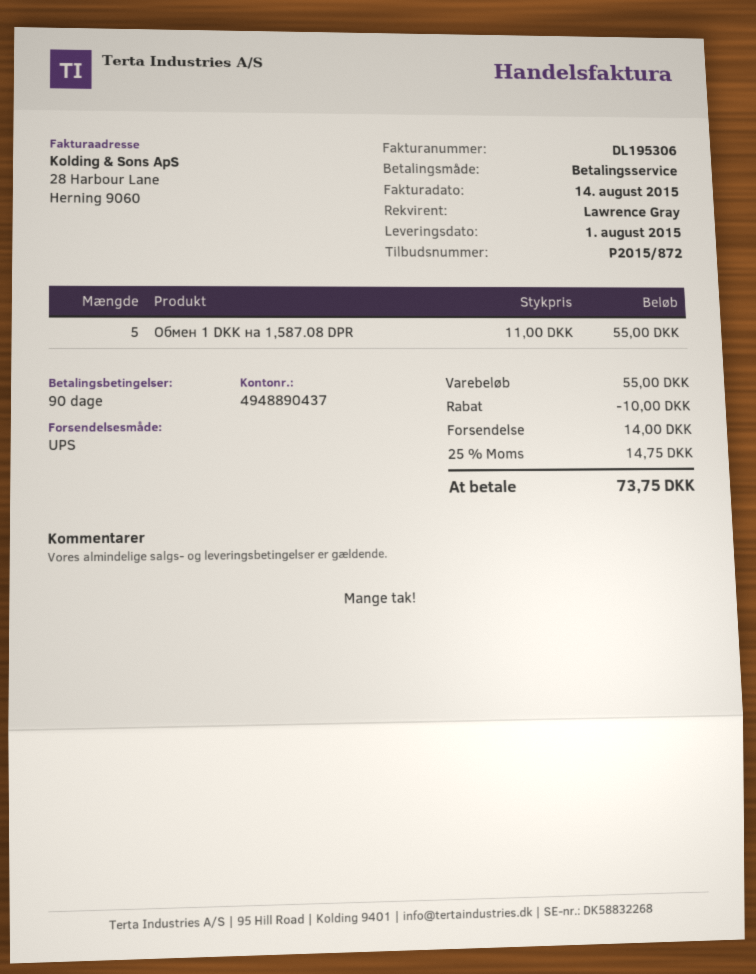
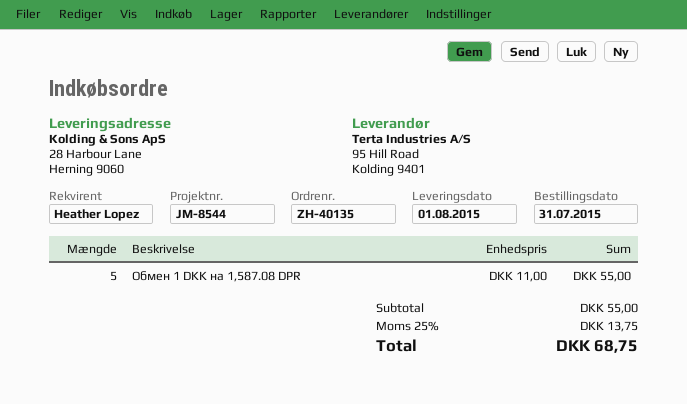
ordered by: Lawrence Gray -> Heather Lopez
discount: 10.00 -> none
shipping: 14.00 -> none
tax: 25% = 14.75 -> 25% = 13.75
total: 73.75 -> 68.75

